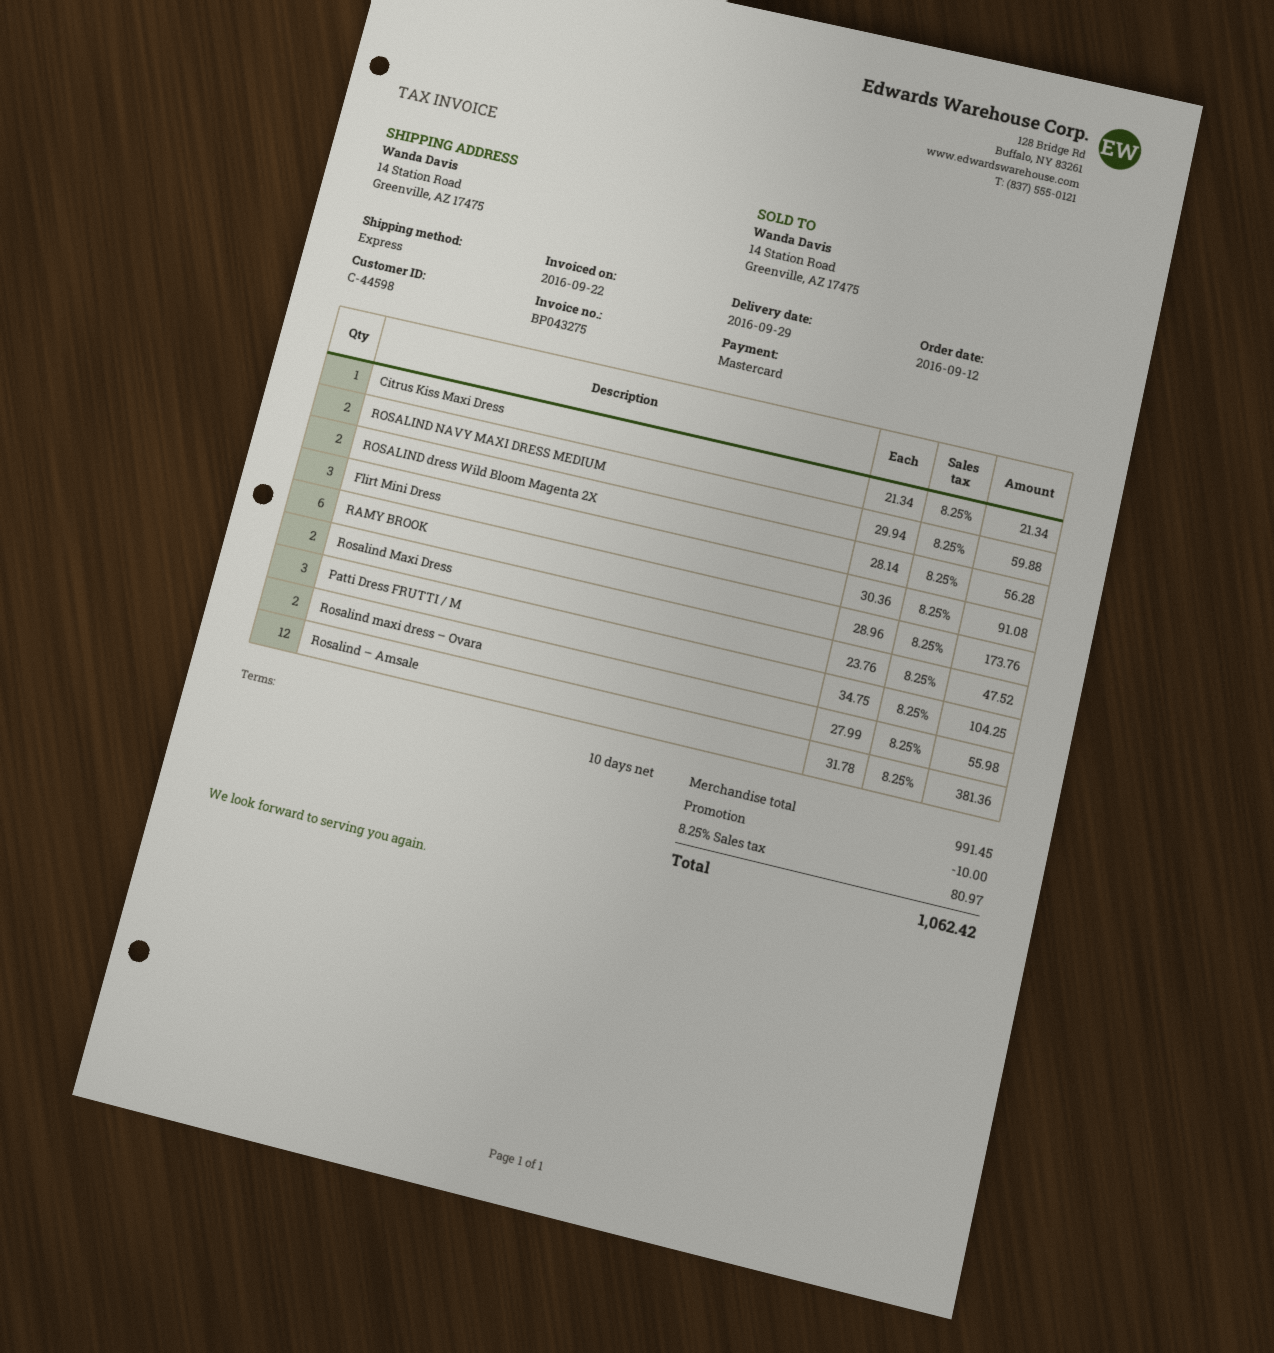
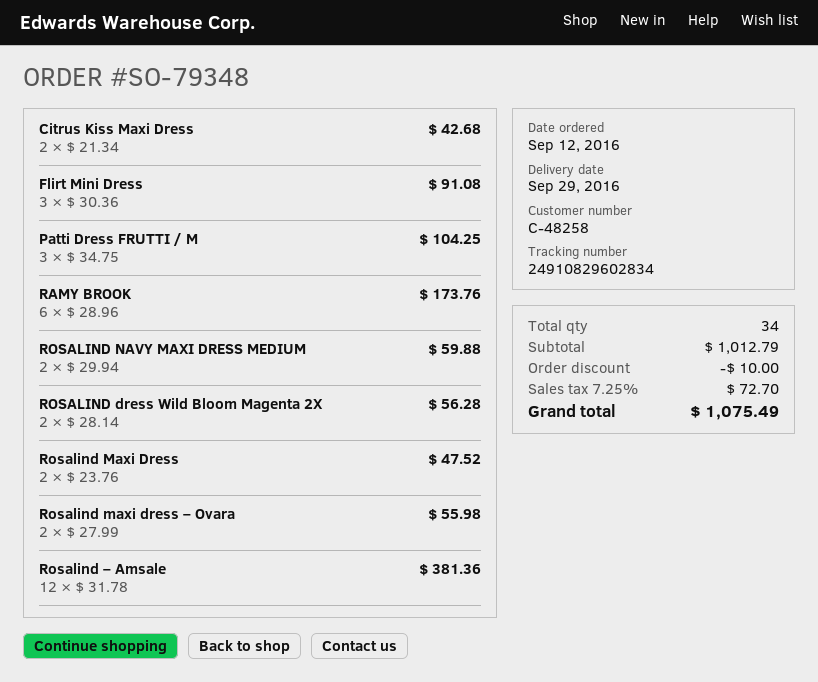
customer number: C-44598 -> C-48258
Citrus Kiss Maxi Dress: 1 x 21.34 = 21.34 -> 2 x 21.34 = 42.68
subtotal: 991.45 -> 1012.79
tax: 8.25% = 80.97 -> 7.25% = 72.70
total: 1062.42 -> 1075.49

